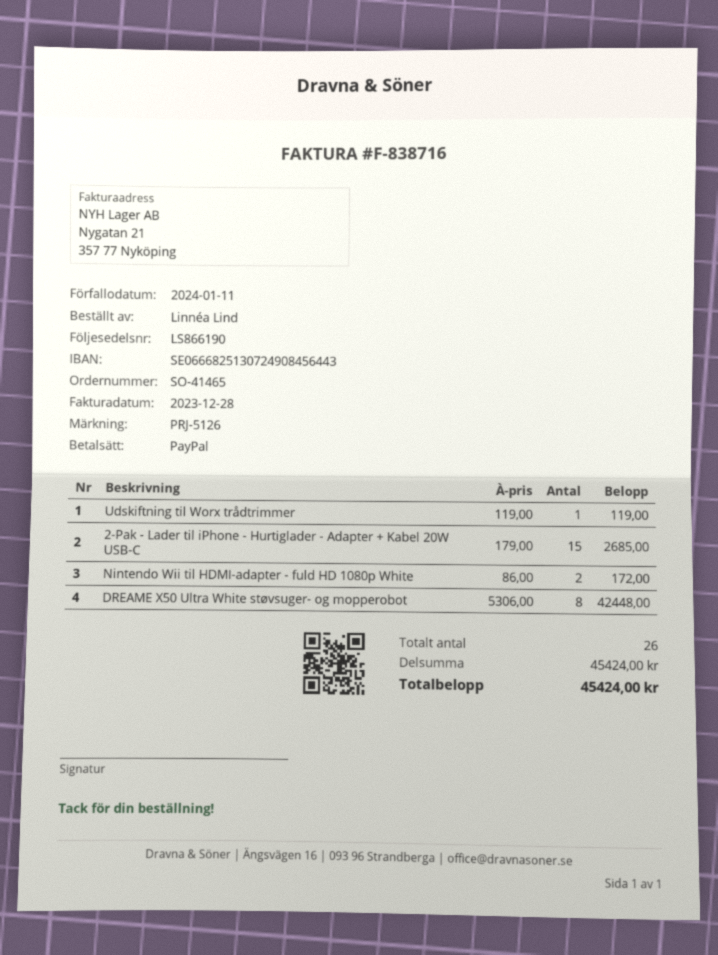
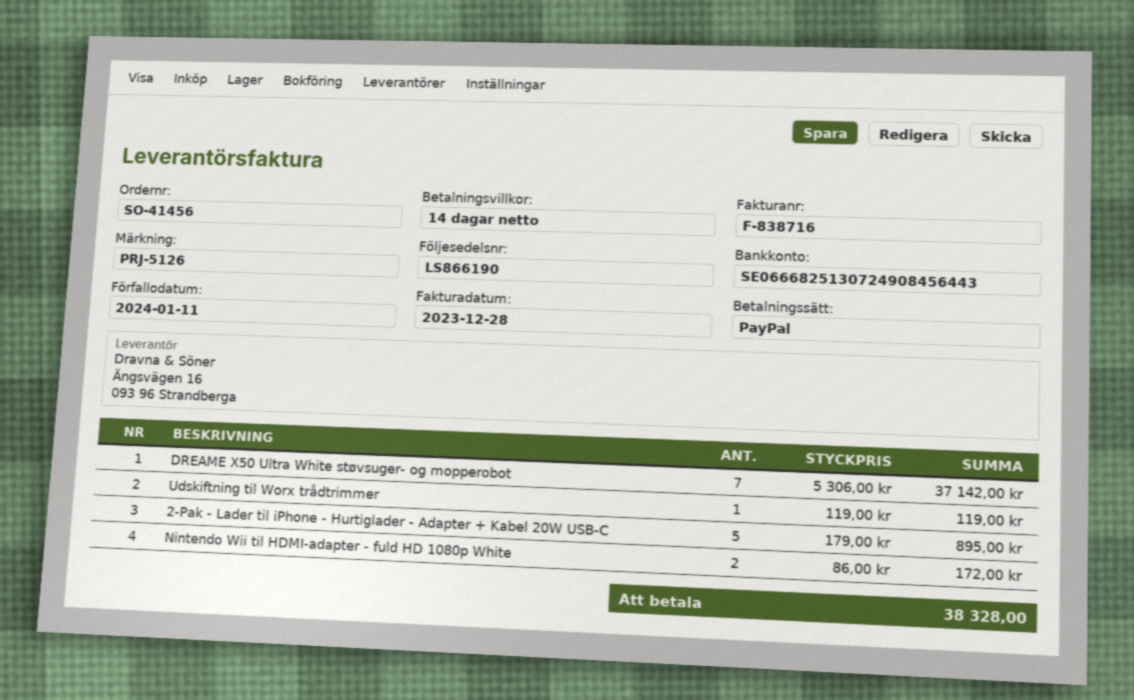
order number: SO-41465 -> SO-41456
2-Pak - Lader til iPhone - Hurtiglader - Adapter + Kabel 20W USB-C: 15 x 179.00 = 2685.00 -> 5 x 179.00 = 895.00
DREAME X50 Ultra White støvsuger- og mopperobot: 8 x 5306.00 = 42448.00 -> 7 x 5306.00 = 37142.00
total: 45424.00 -> 38328.00

